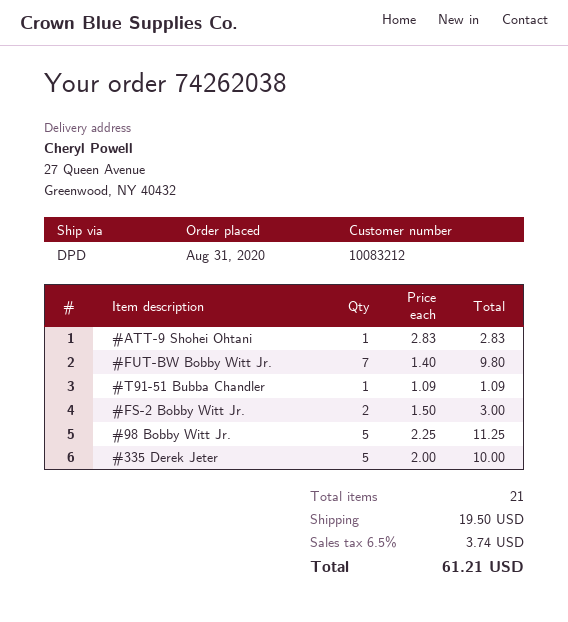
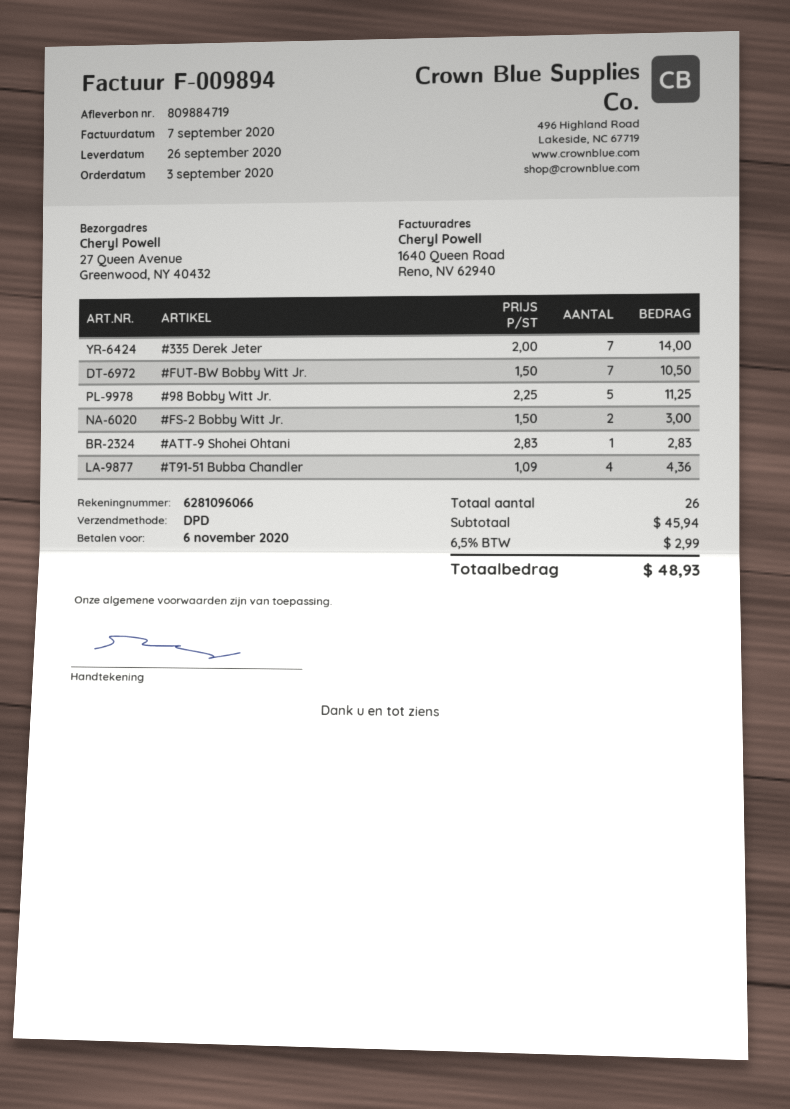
order date: 2020-08-31 -> 2020-09-03
#FUT-BW Bobby Witt Jr.: 7 x 1.40 = 9.80 -> 7 x 1.50 = 10.50
#T91-51 Bubba Chandler: 1 x 1.09 = 1.09 -> 4 x 1.09 = 4.36
#335 Derek Jeter: 5 x 2.00 = 10.00 -> 7 x 2.00 = 14.00
total quantity: 21 -> 26
shipping: 19.50 -> none
tax: 6.5% = 3.74 -> 6.5% = 2.99
total: 61.21 -> 48.93

